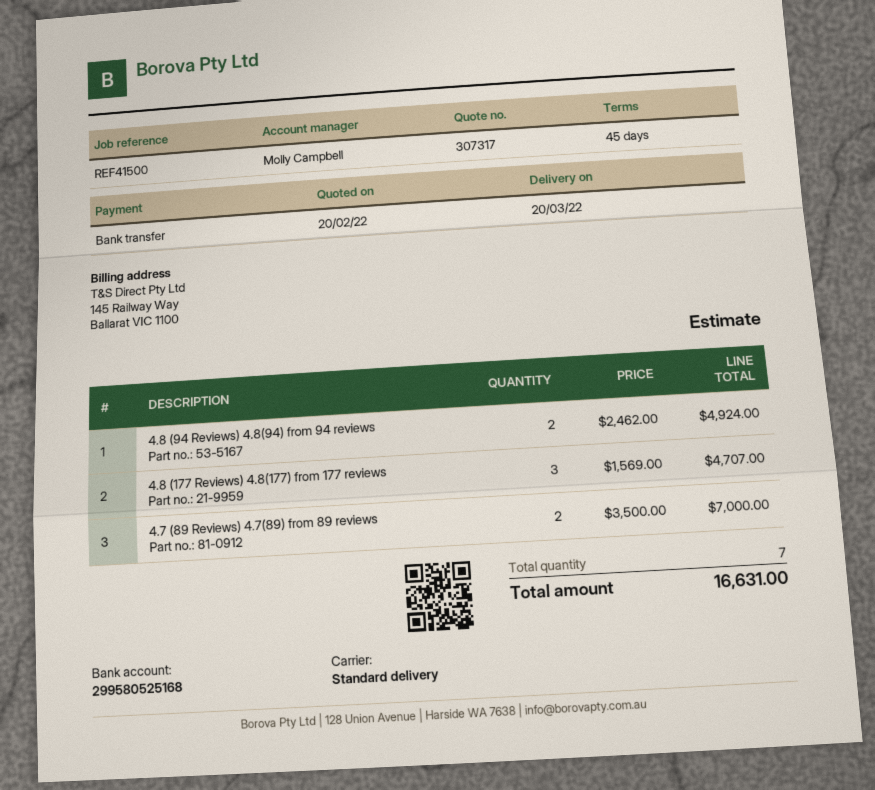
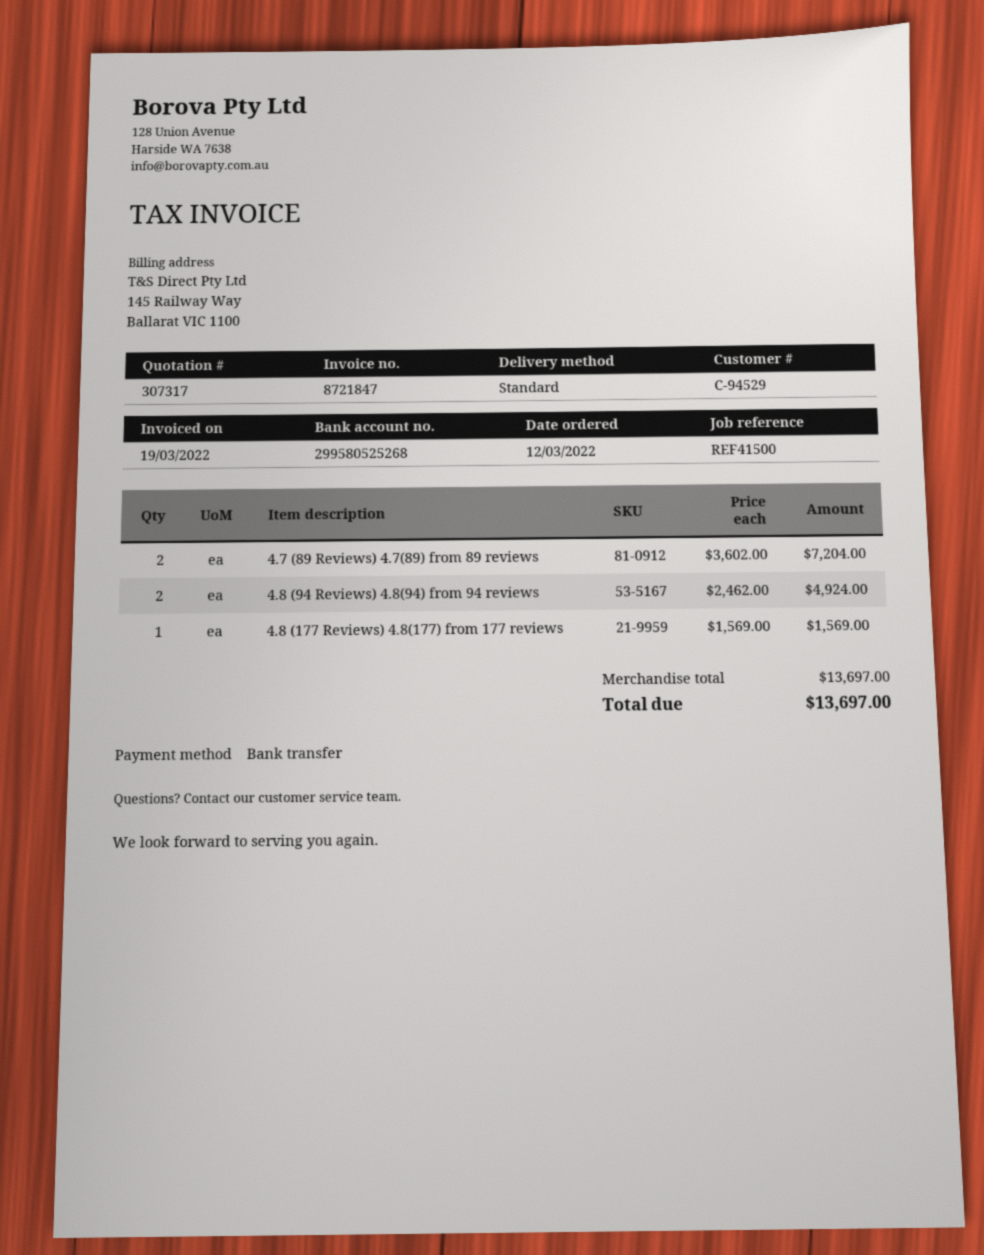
bank account: 299580525168 -> 299580525268
4.8 (177 Reviews) 4.8(177) from 177 reviews: 3 x 1569.00 = 4707.00 -> 1 x 1569.00 = 1569.00
4.7 (89 Reviews) 4.7(89) from 89 reviews: 2 x 3500.00 = 7000.00 -> 2 x 3602.00 = 7204.00
total: 16631.00 -> 13697.00

